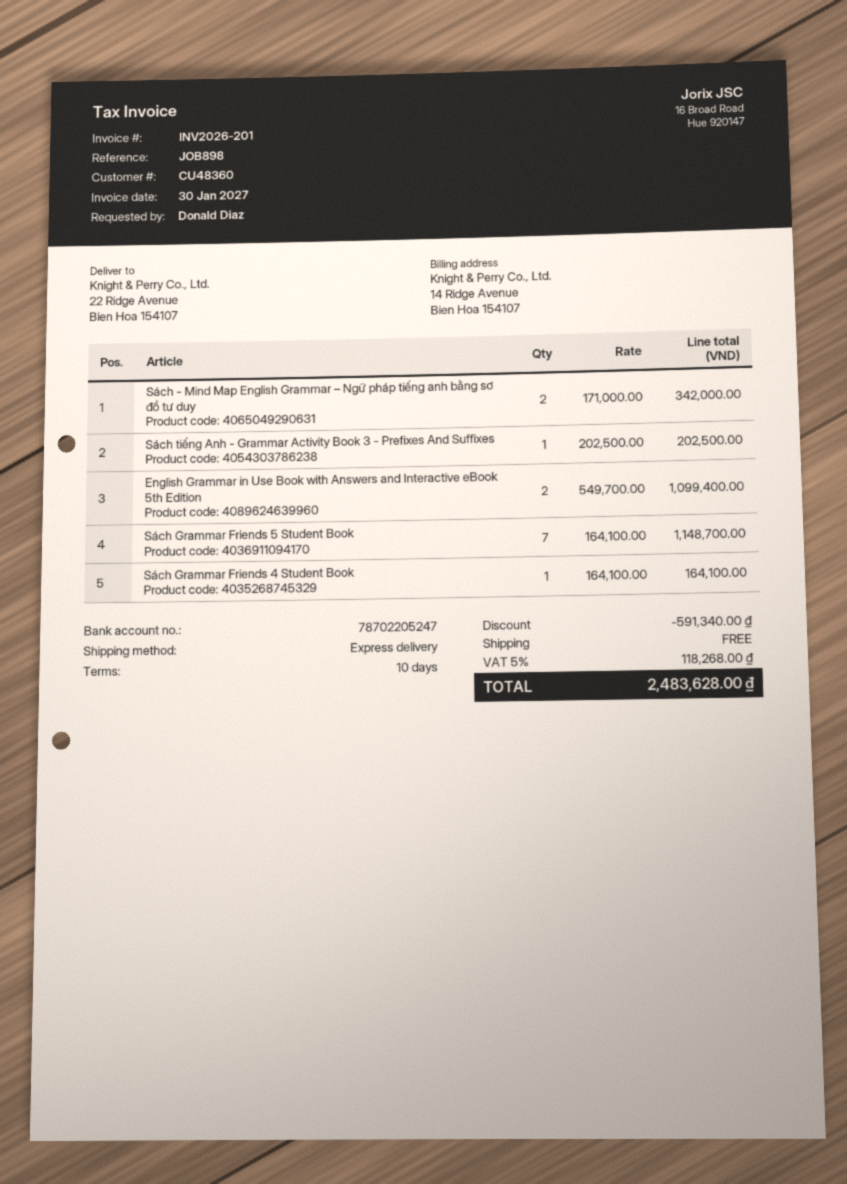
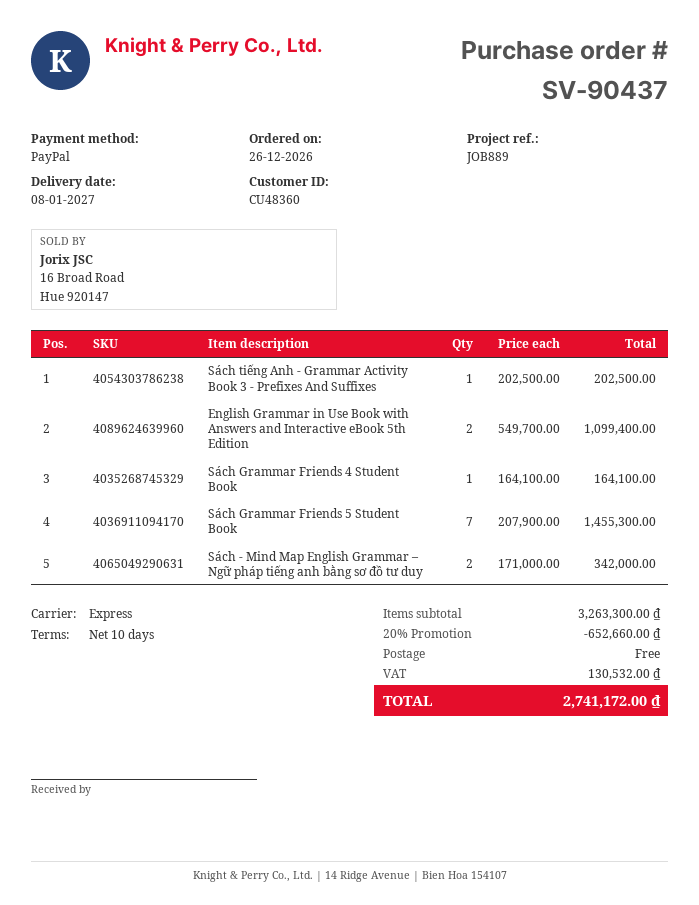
reference: JOB898 -> JOB889
Sách Grammar Friends 5 Student Book: 7 x 164100.00 = 1148700.00 -> 7 x 207900.00 = 1455300.00
discount: 591340.00 -> 652660.00
tax: 118268.00 -> 130532.00
total: 2483628.00 -> 2741172.00

